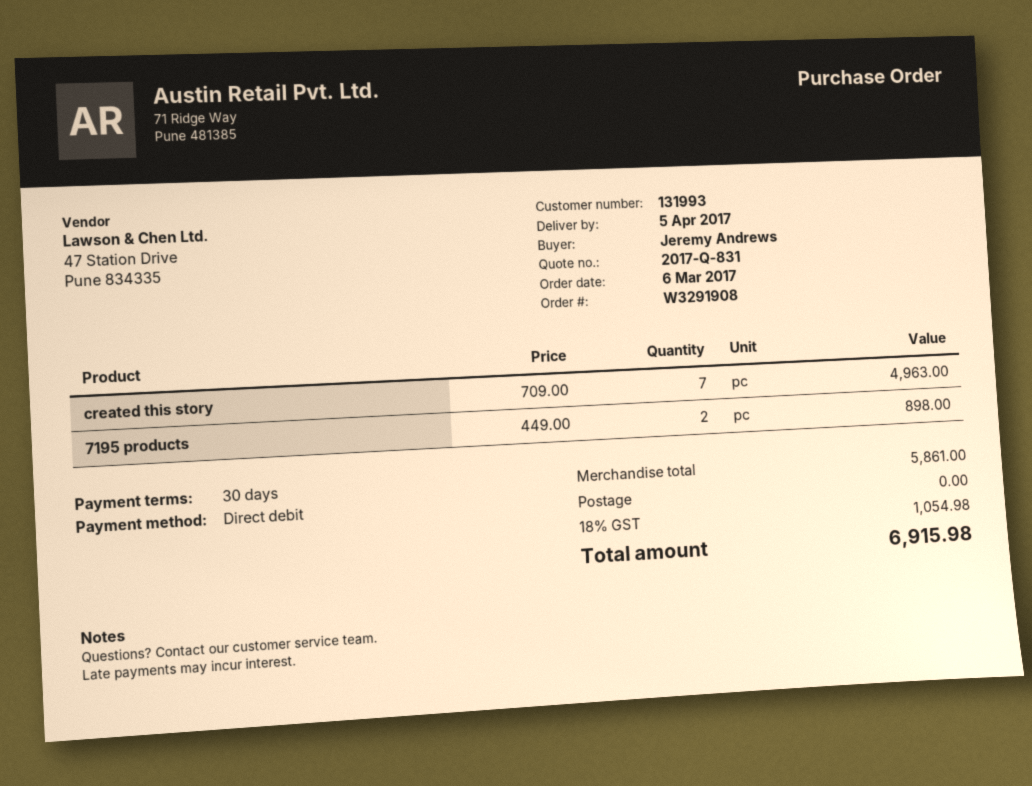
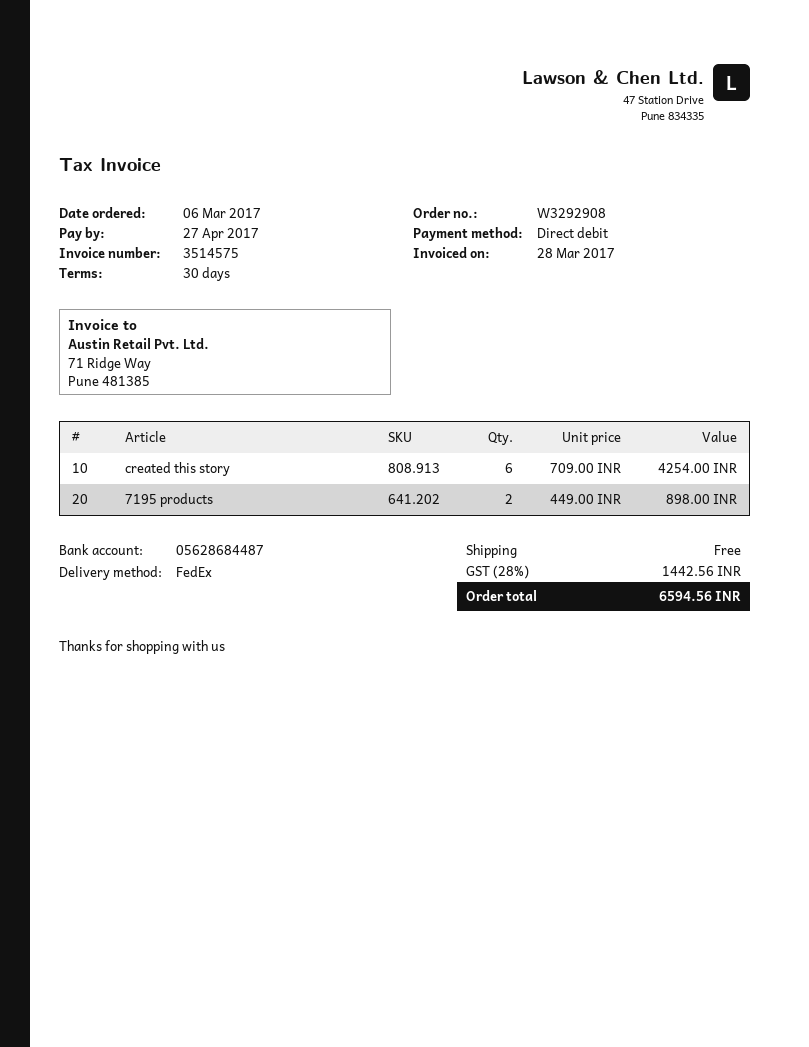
order number: W3291908 -> W3292908
created this story: 7 x 709.00 = 4963.00 -> 6 x 709.00 = 4254.00
tax: 18% = 1054.98 -> 28% = 1442.56
total: 6915.98 -> 6594.56

